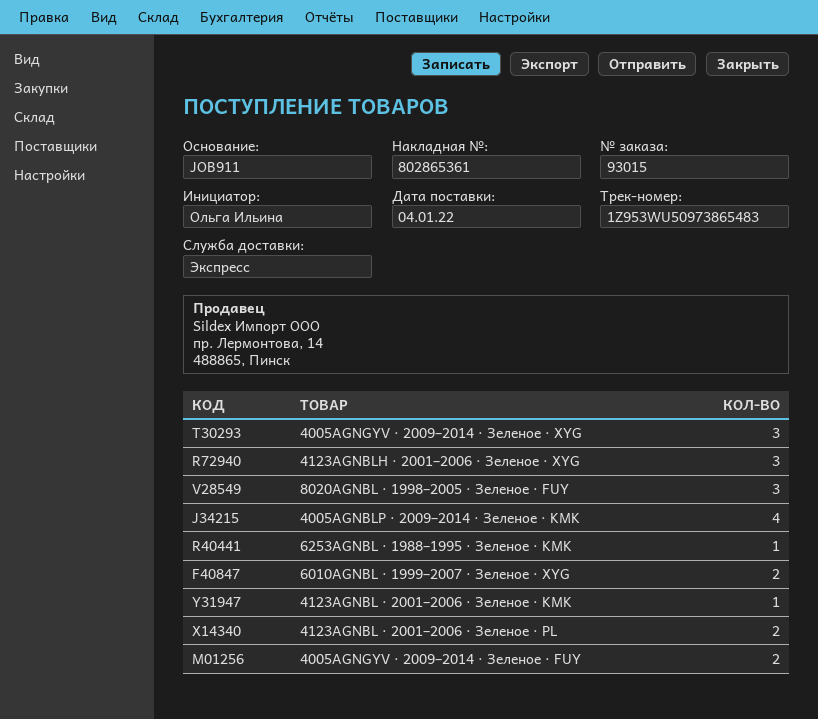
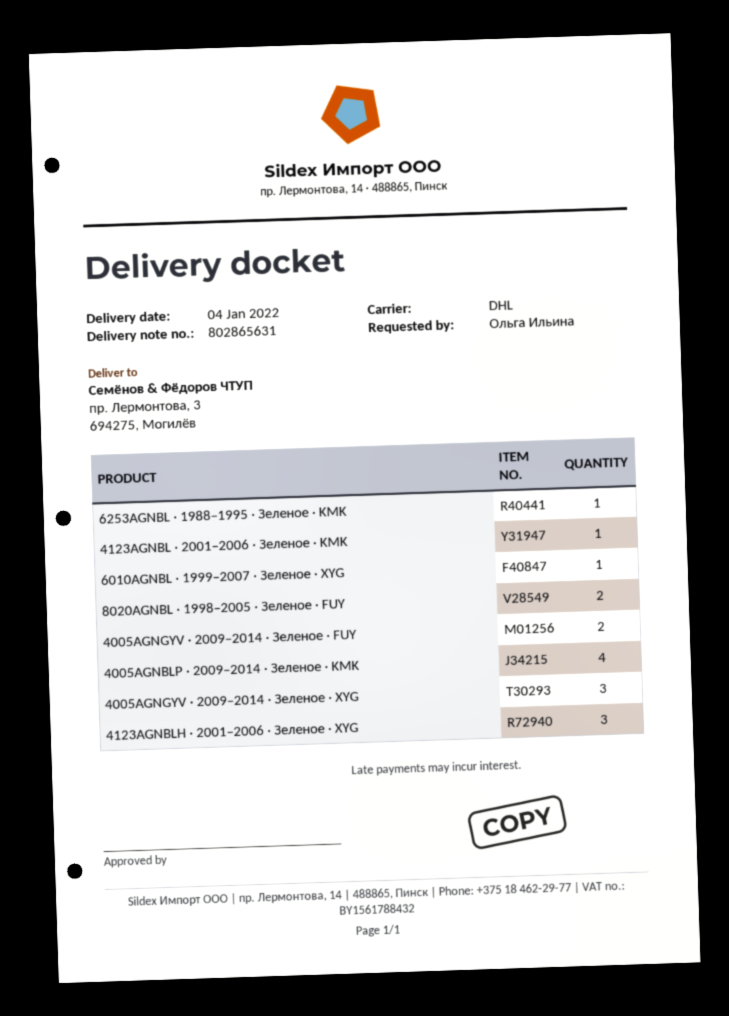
delivery note number: 802865361 -> 802865631
shipping method: express -> DHL
8020AGNBL · 1998–2005 · Зеленое · FUY: 3 -> 2
6010AGNBL · 1999–2007 · Зеленое · XYG: 2 -> 1
4123AGNBL · 2001–2006 · Зеленое · PL: 2 -> none

